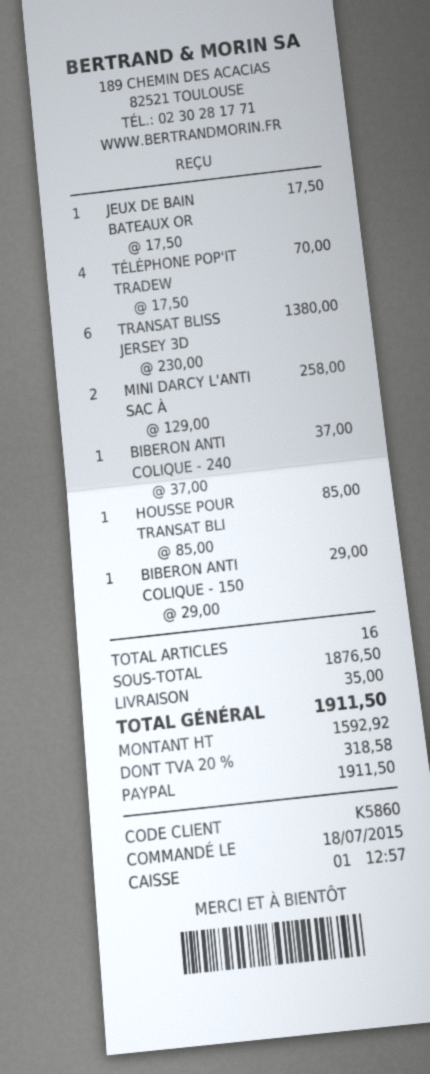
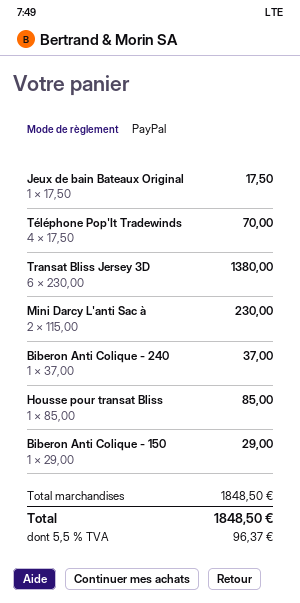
MINI DARCY L'ANTI SAC À: 2 x 129.00 = 258.00 -> 2 x 115.00 = 230.00
subtotal: 1876.50 -> 1848.50
shipping: 35.00 -> none
tax: 20% = 318.58 -> 5.5% = 96.37
total: 1911.50 -> 1848.50

